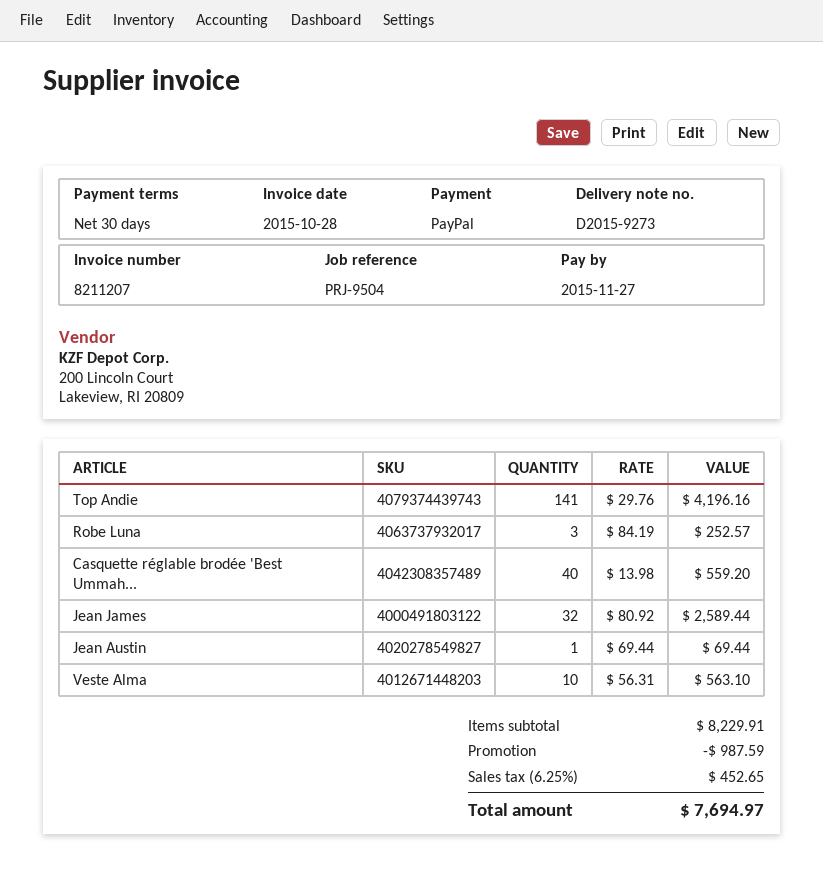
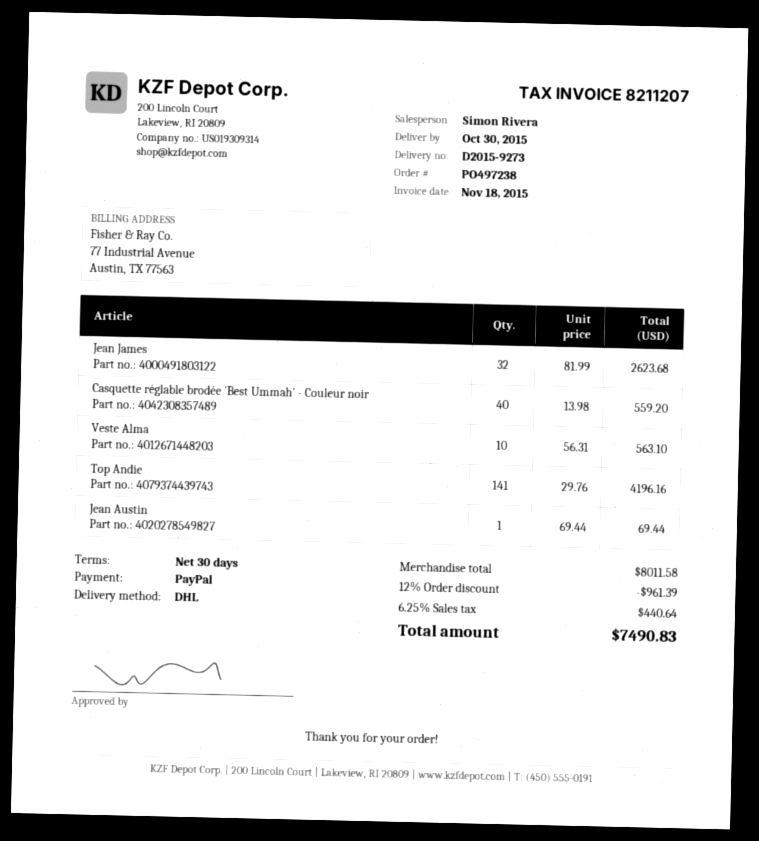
invoice date: 2015-10-28 -> 2015-11-18
Robe Luna: 3 x 84.19 = 252.57 -> none
Jean James: 32 x 80.92 = 2589.44 -> 32 x 81.99 = 2623.68
subtotal: 8229.91 -> 8011.58
discount: 987.59 -> 961.39
tax: 6.25% = 452.65 -> 6.25% = 440.64
total: 7694.97 -> 7490.83

